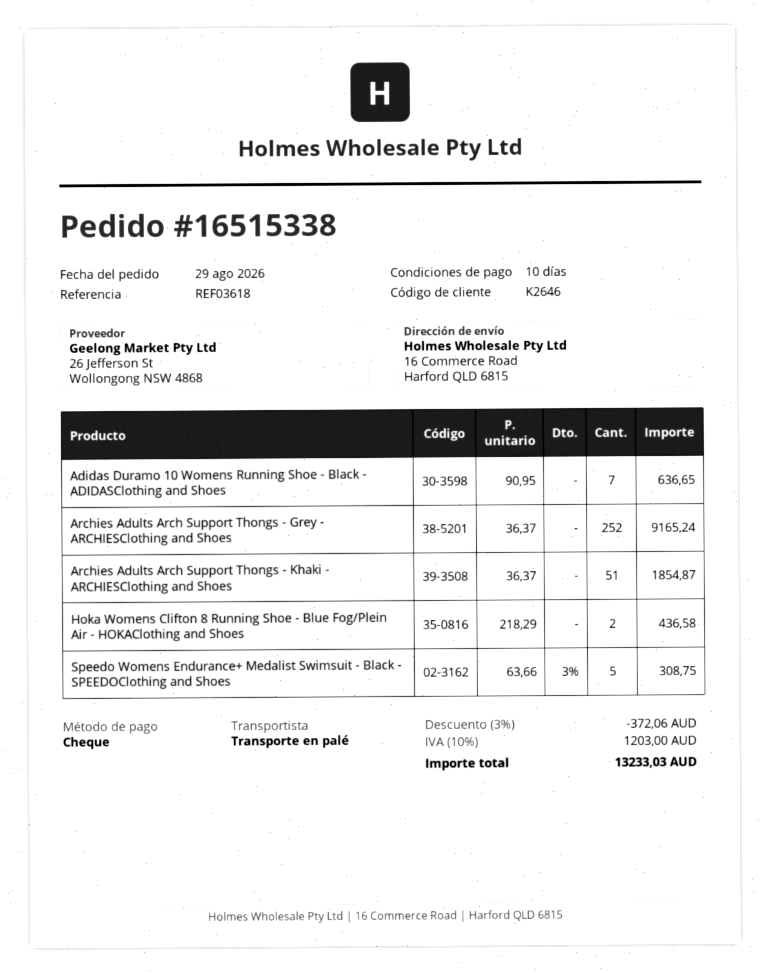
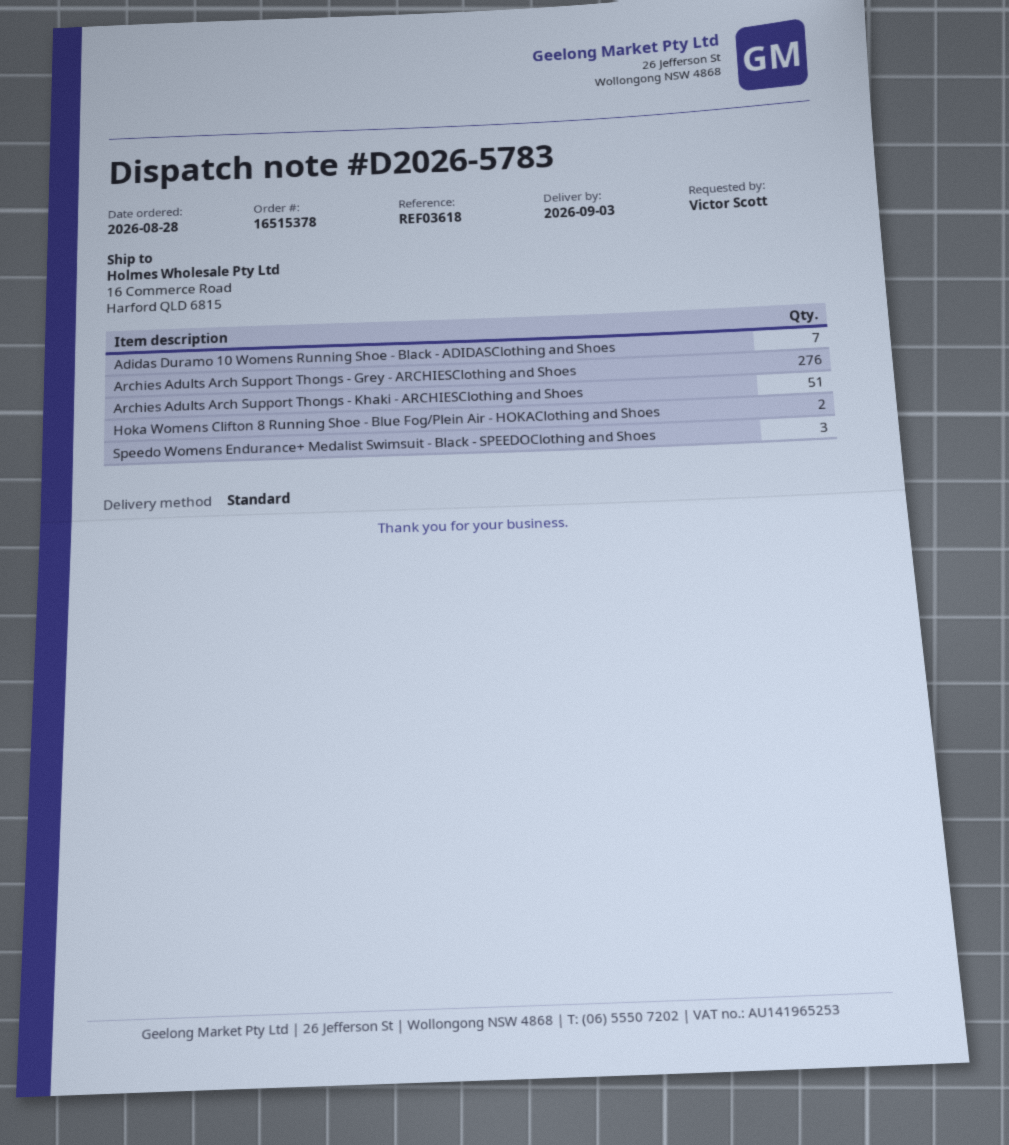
order number: 16515338 -> 16515378
order date: 2026-08-29 -> 2026-08-28
shipping method: pallet freight -> standard
Archies Adults Arch Support Thongs - Grey - ARCHIESClothing and Shoes: 252 -> 276
Speedo Womens Endurance+ Medalist Swimsuit - Black - SPEEDOClothing and Shoes: 5 -> 3

